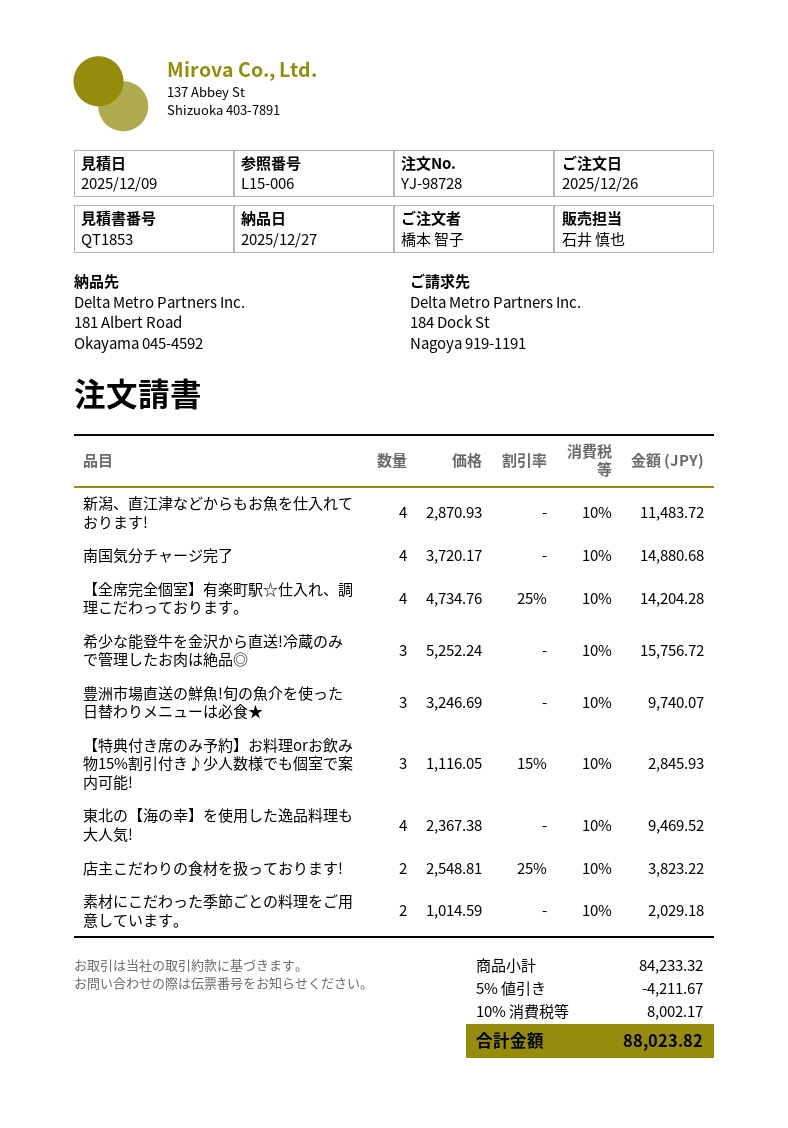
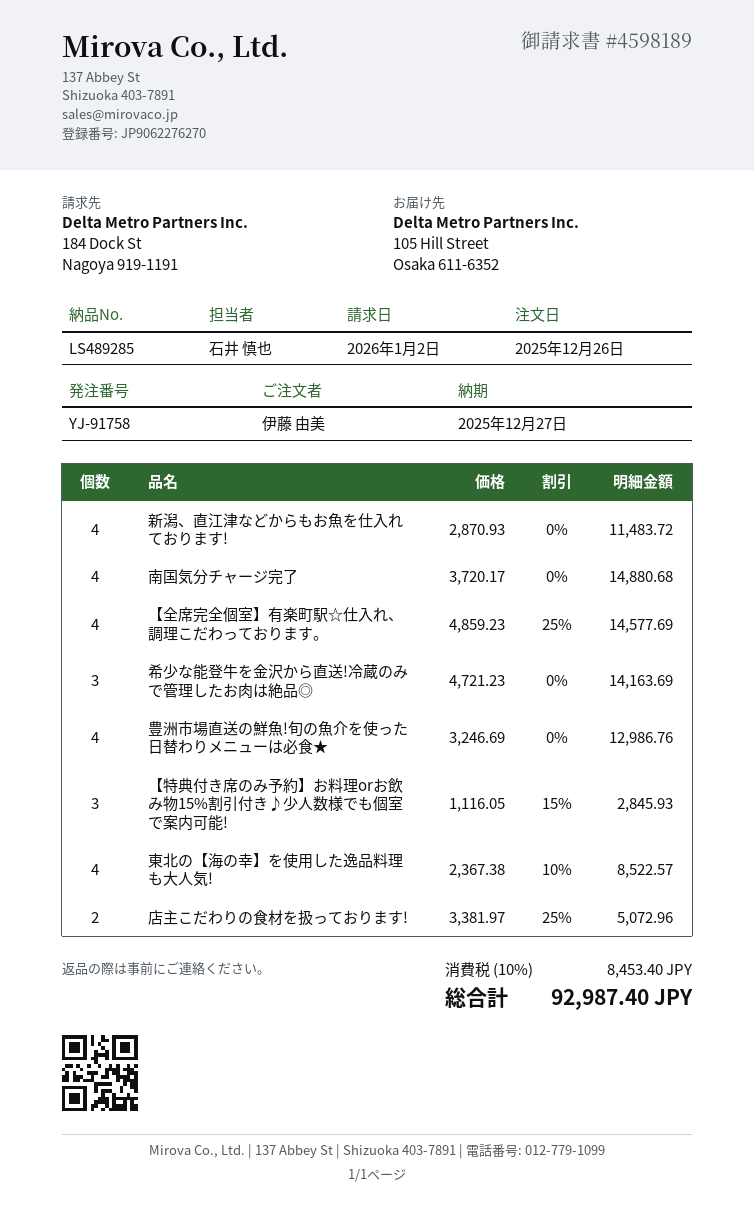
order number: YJ-98728 -> YJ-91758
ordered by: 橋本 智子 -> 伊藤 由美
ship to: 181 Albert Road, Okayama 045-4592 -> 105 Hill Street, Osaka 611-6352
【全席完全個室】有楽町駅☆仕入れ、調理こだわっております。: 4 x 4734.76 - 25% = 14204.28 -> 4 x 4859.23 - 25% = 14577.69
希少な能登牛を金沢から直送!冷蔵のみで管理したお肉は絶品◎: 3 x 5252.24 = 15756.72 -> 3 x 4721.23 = 14163.69
豊洲市場直送の鮮魚!旬の魚介を使った日替わりメニューは必食★: 3 x 3246.69 = 9740.07 -> 4 x 3246.69 = 12986.76
東北の【海の幸】を使用した逸品料理も大人気!: 4 x 2367.38 = 9469.52 -> 4 x 2367.38 - 10% = 8522.57
店主こだわりの食材を扱っております!: 2 x 2548.81 - 25% = 3823.22 -> 2 x 3381.97 - 25% = 5072.96
素材にこだわった季節ごとの料理をご用意しています。: 2 x 1014.59 = 2029.18 -> none
discount: 5% = 4211.67 -> none
tax: 10% = 8002.17 -> 10% = 8453.40
total: 88023.82 -> 92987.40

